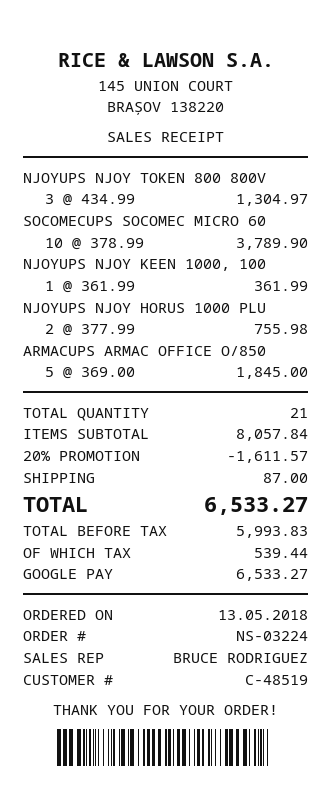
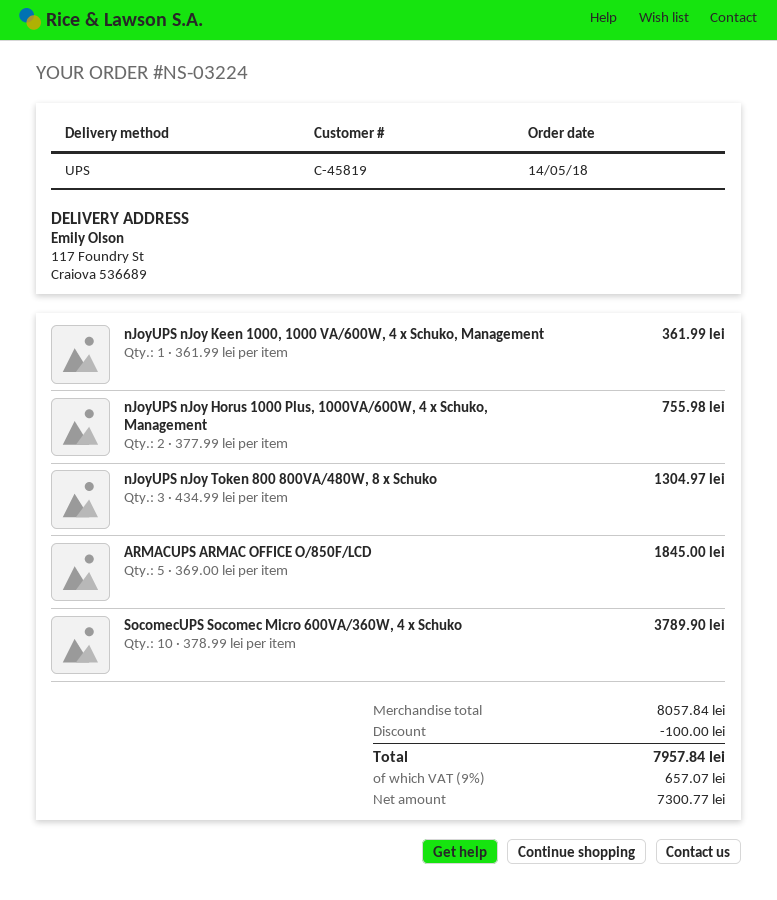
order date: 2018-05-13 -> 2018-05-14
customer number: C-48519 -> C-45819
discount: 1611.57 -> 100.00
shipping: 87.00 -> none
net: 5993.83 -> 7300.77
tax: 539.44 -> 657.07
total: 6533.27 -> 7957.84

